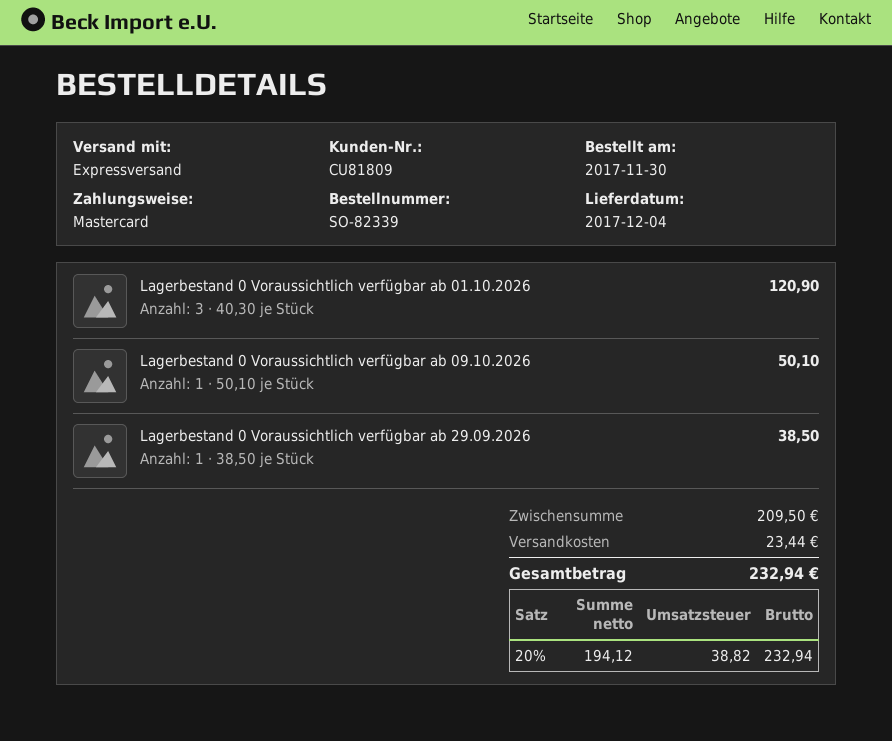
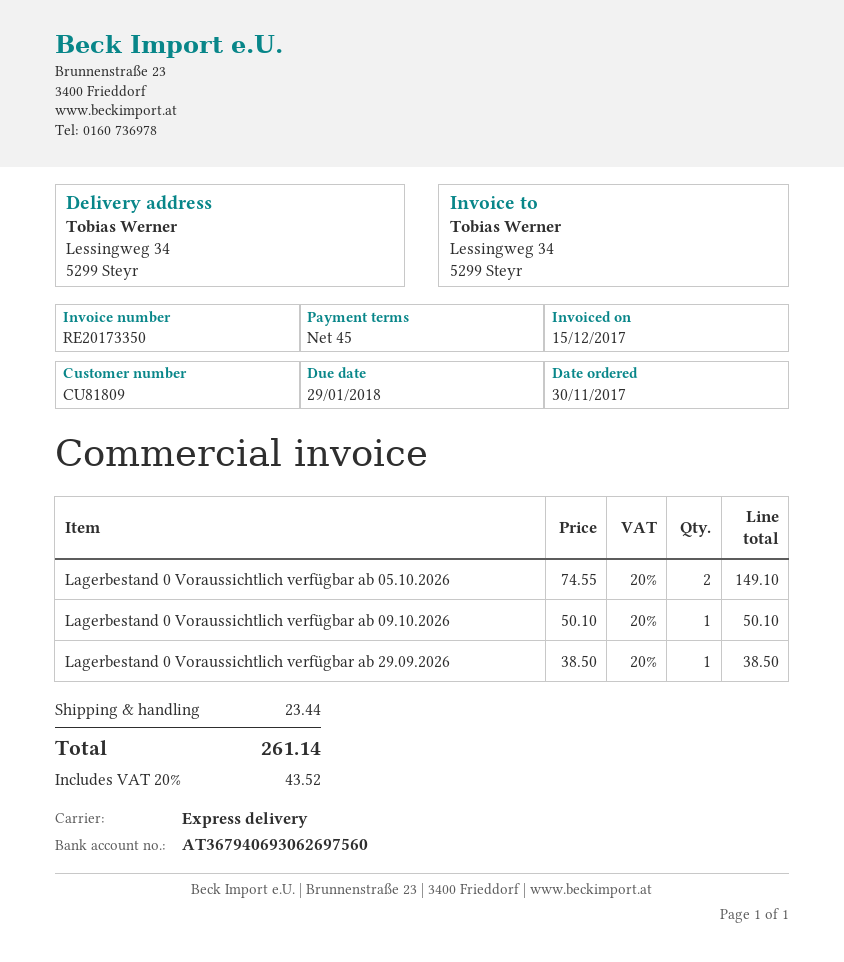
Lagerbestand 0 Voraussichtlich verfügbar ab 01.10.2026: 3 x 40.30 = 120.90 -> none
Lagerbestand 0 Voraussichtlich verfügbar ab 05.10.2026: none -> 2 x 74.55 = 149.10
tax: 20% = 38.82 -> 20% = 43.52
total: 232.94 -> 261.14

